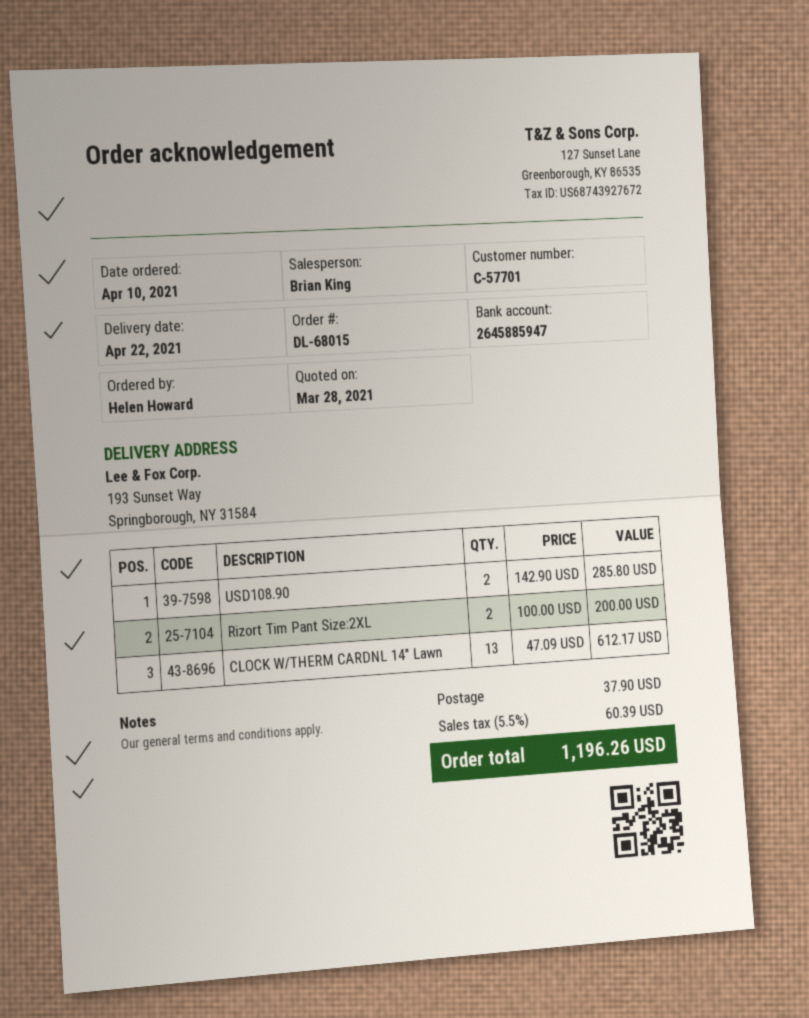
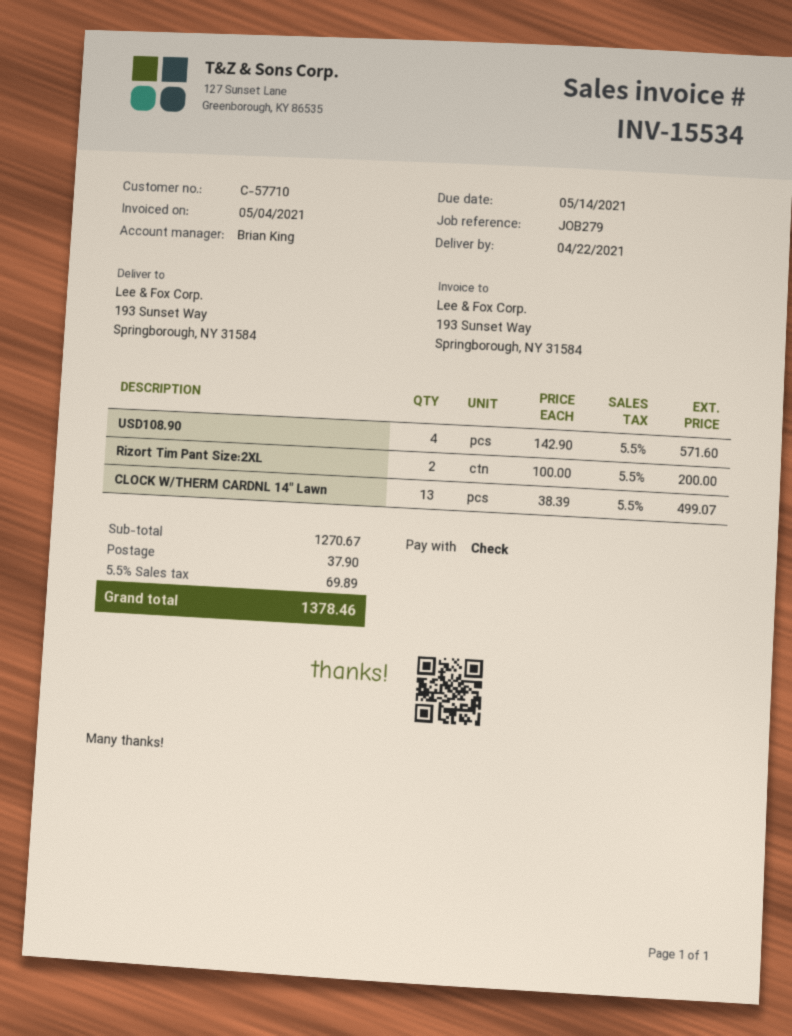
customer number: C-57701 -> C-57710
USD108.90: 2 x 142.90 = 285.80 -> 4 x 142.90 = 571.60
CLOCK W/THERM CARDNL 14" Lawn: 13 x 47.09 = 612.17 -> 13 x 38.39 = 499.07
tax: 5.5% = 60.39 -> 5.5% = 69.89
total: 1196.26 -> 1378.46

